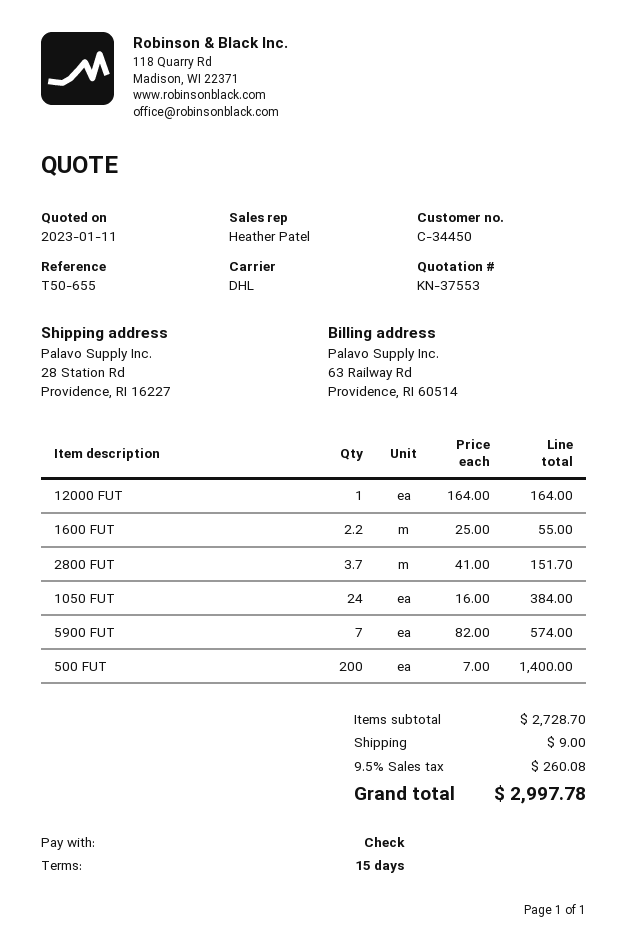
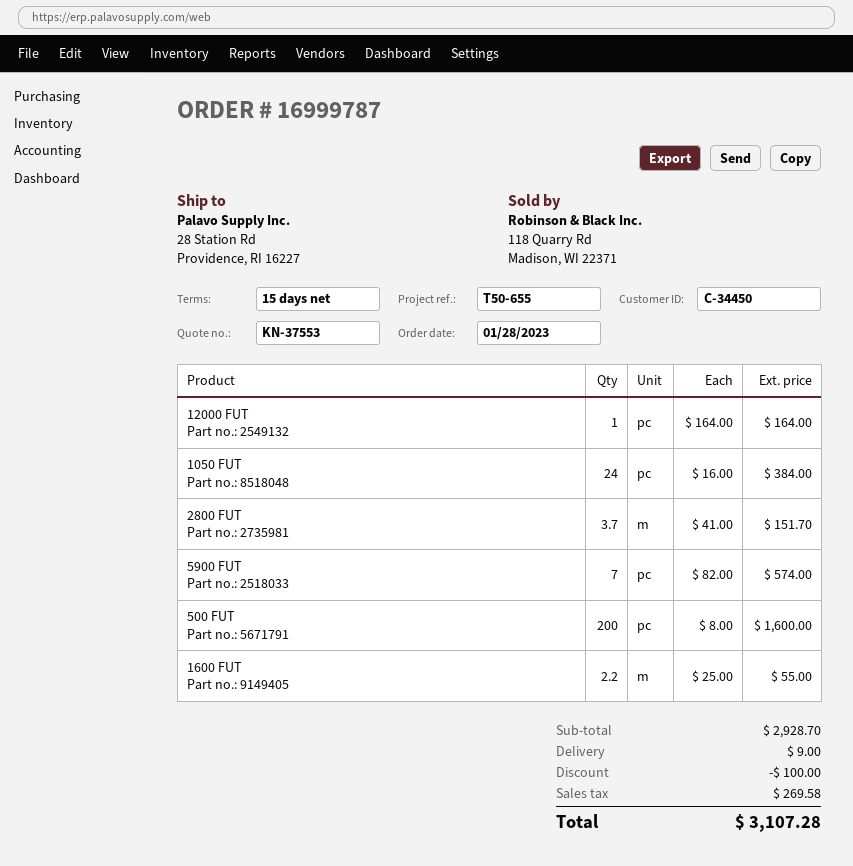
500 FUT: 200 x 7.00 = 1400.00 -> 200 x 8.00 = 1600.00
subtotal: 2728.70 -> 2928.70
discount: none -> 100.00
tax: 260.08 -> 269.58
total: 2997.78 -> 3107.28

